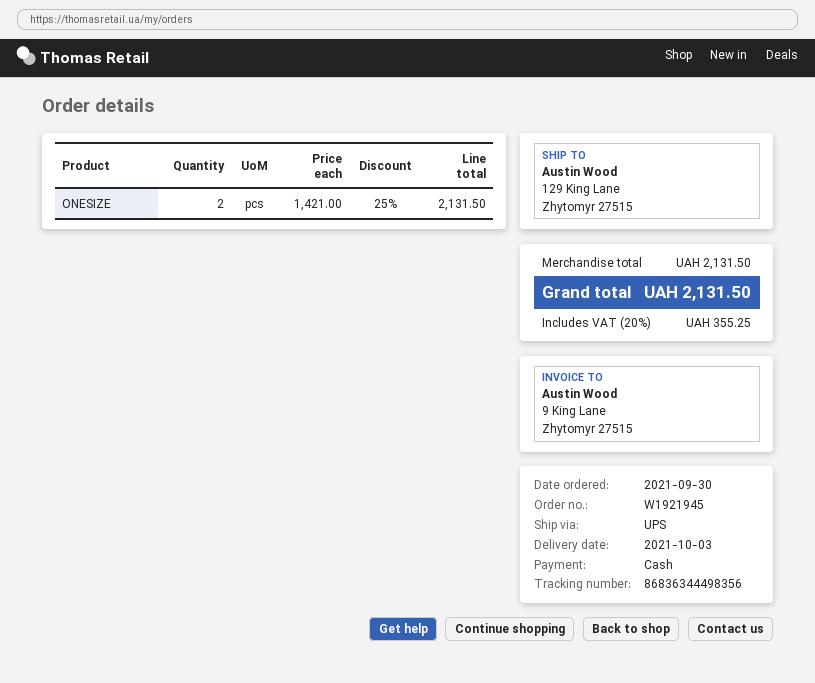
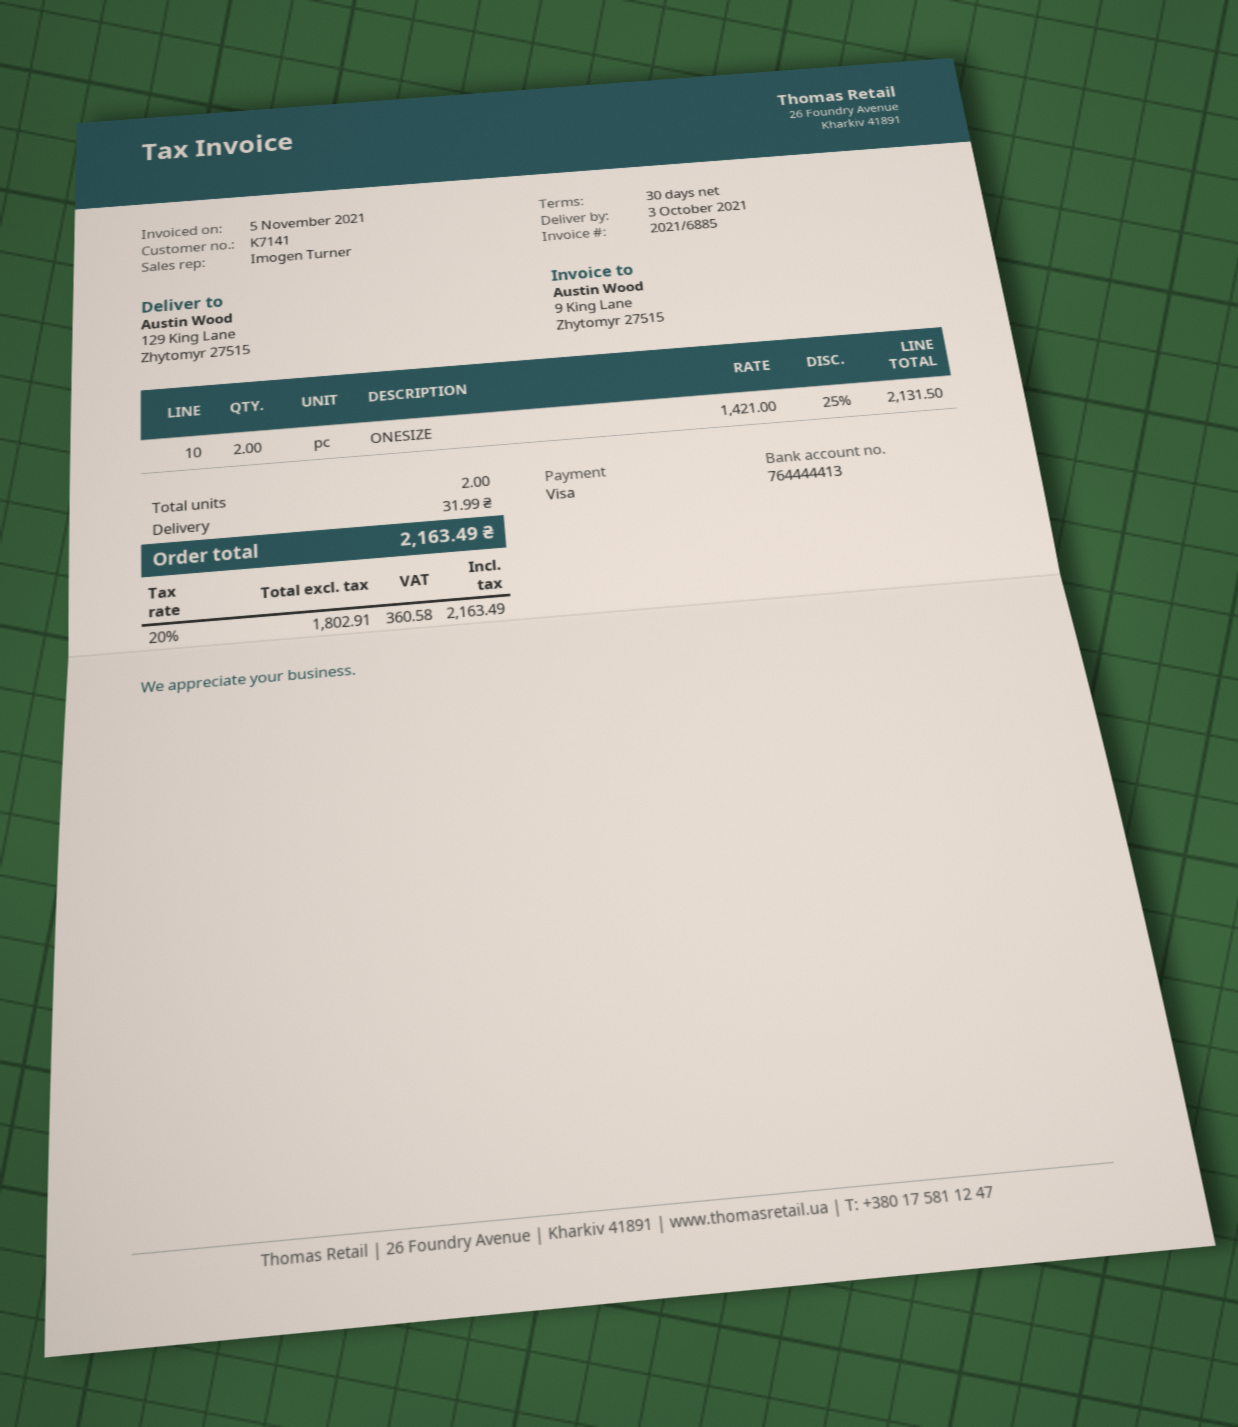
payment method: cash -> Visa
shipping: none -> 31.99
tax: 20% = 355.25 -> 20% = 360.58
total: 2131.50 -> 2163.49

